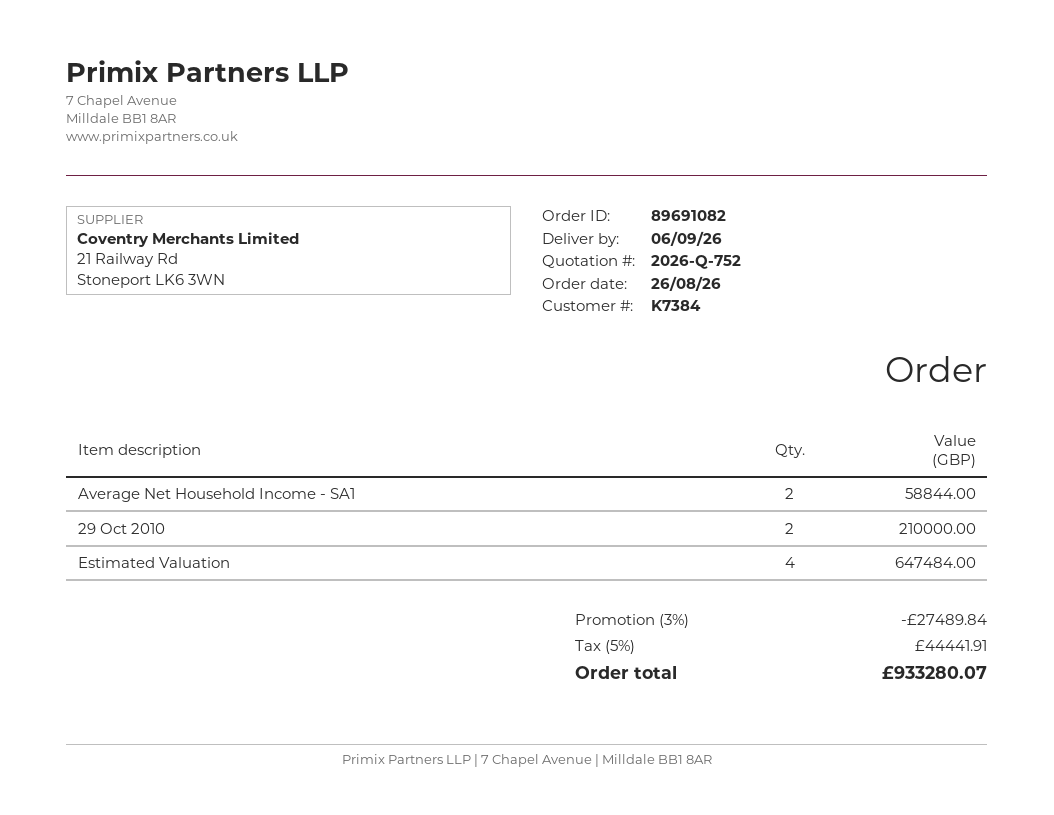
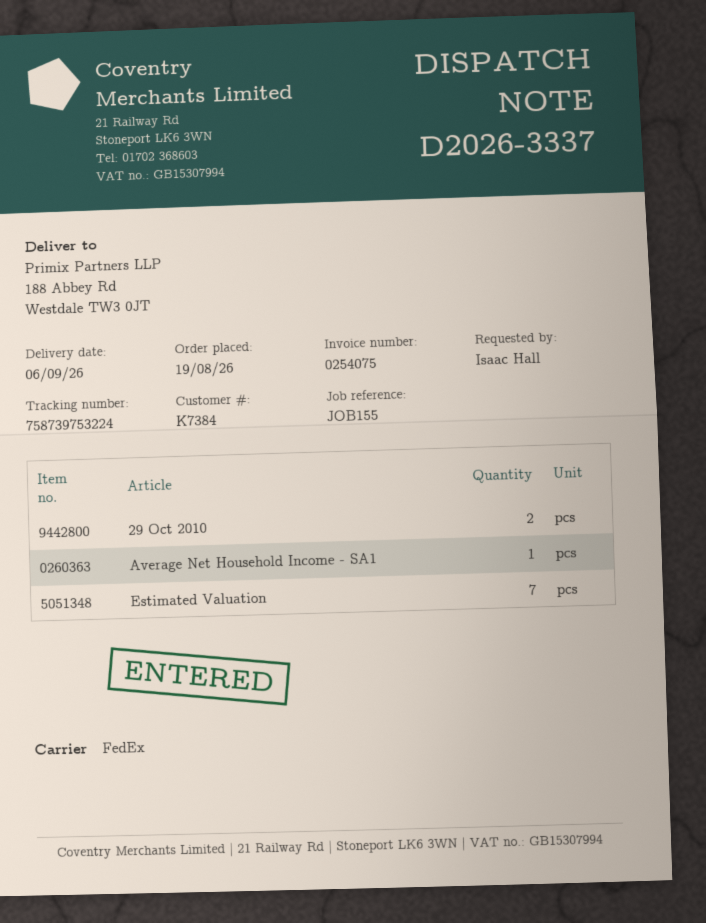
order date: 2026-08-26 -> 2026-08-19
Average Net Household Income - SA1: 2 -> 1
Estimated Valuation: 4 -> 7

